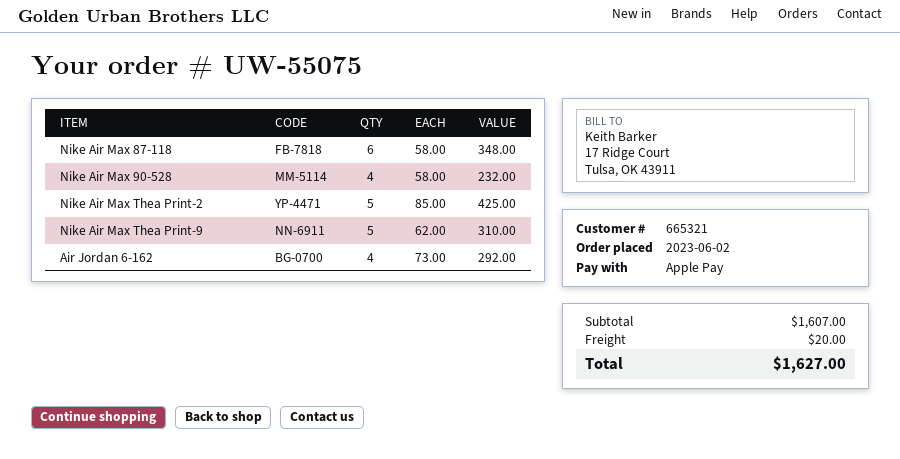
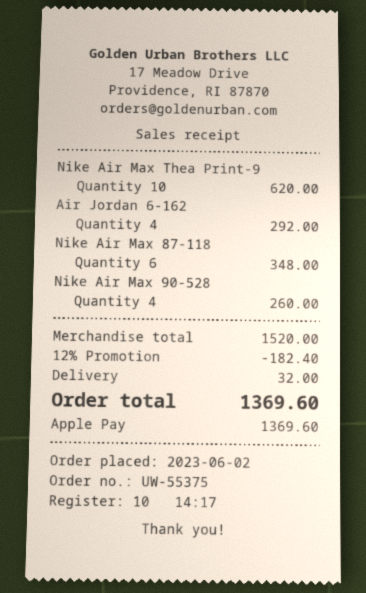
order number: UW-55075 -> UW-55375
Nike Air Max 90-528: 4 for 232.00 -> 4 for 260.00
Nike Air Max Thea Print-2: 5 for 425.00 -> none
Nike Air Max Thea Print-9: 5 for 310.00 -> 10 for 620.00
subtotal: 1607.00 -> 1520.00
discount: none -> 12% = 182.40
shipping: 20.00 -> 32.00
total: 1627.00 -> 1369.60

